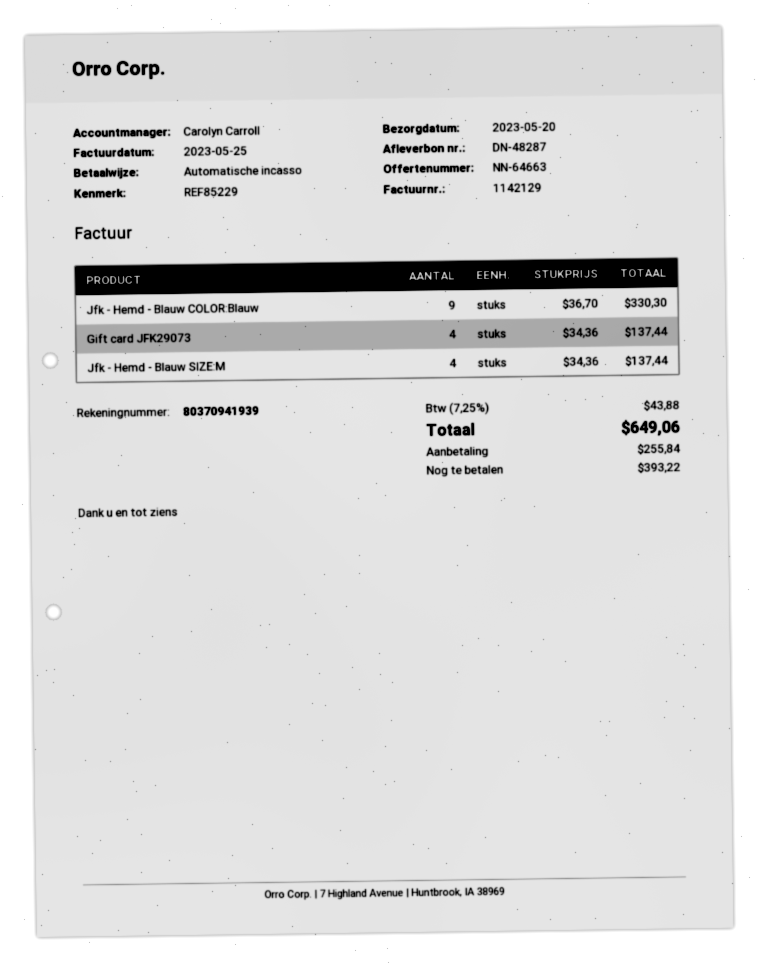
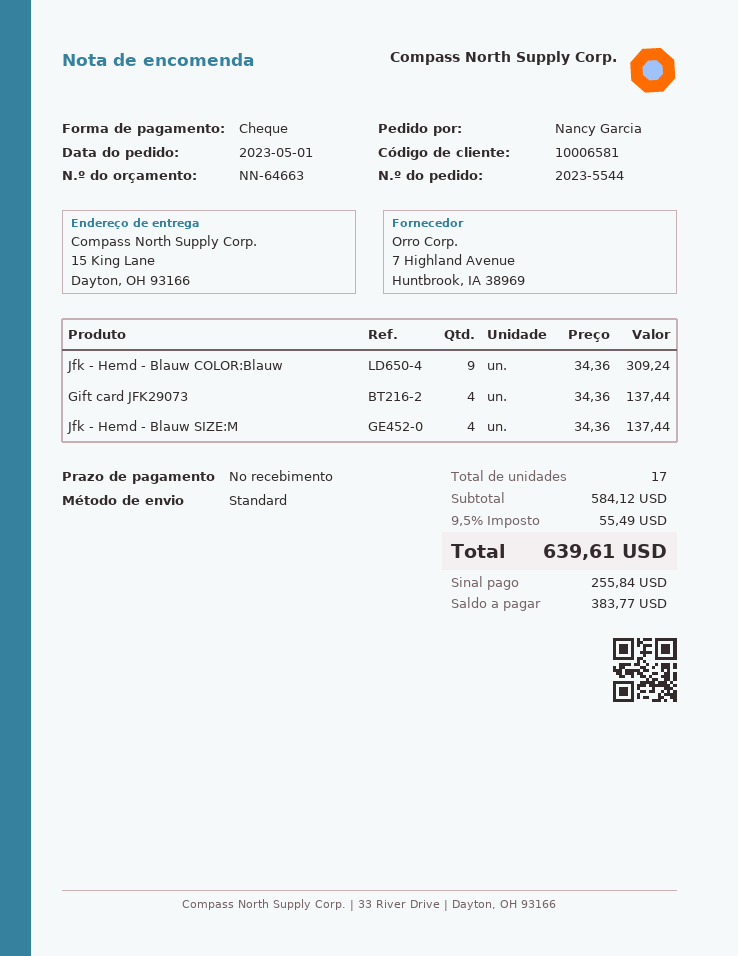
payment method: direct debit -> cheque
Jfk - Hemd - Blauw COLOR:Blauw: 9 x 36.70 = 330.30 -> 9 x 34.36 = 309.24
tax: 7.25% = 43.88 -> 9.5% = 55.49
total: 649.06 -> 639.61
balance: 393.22 -> 383.77

